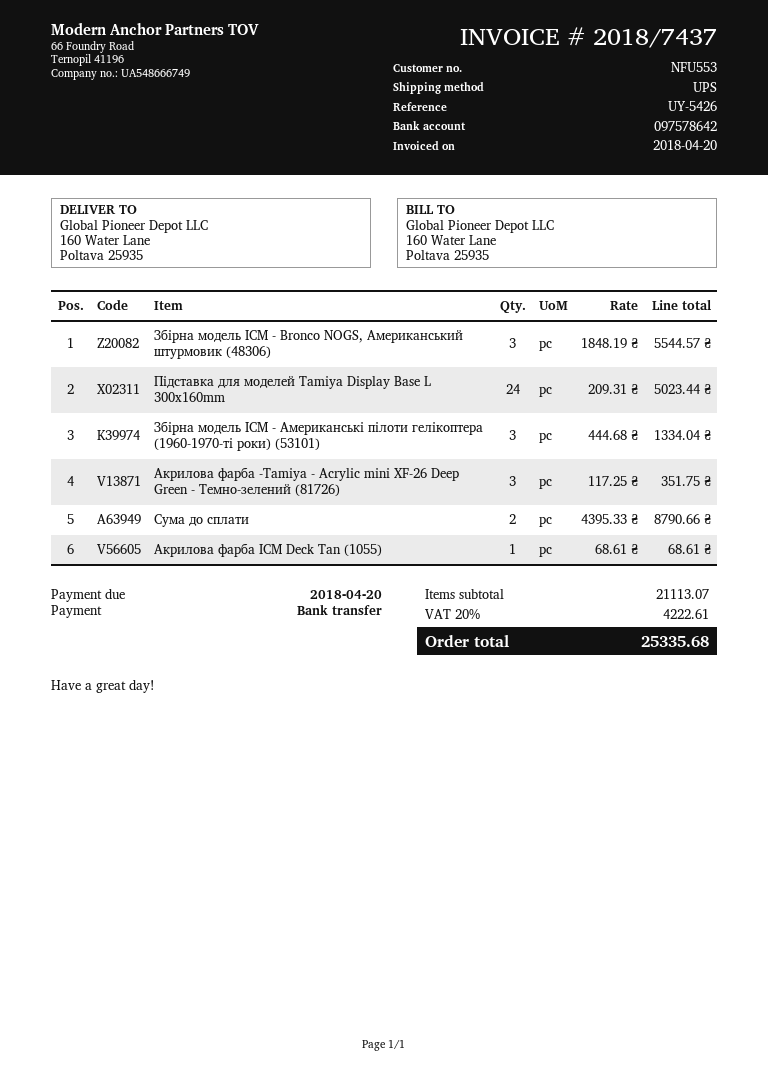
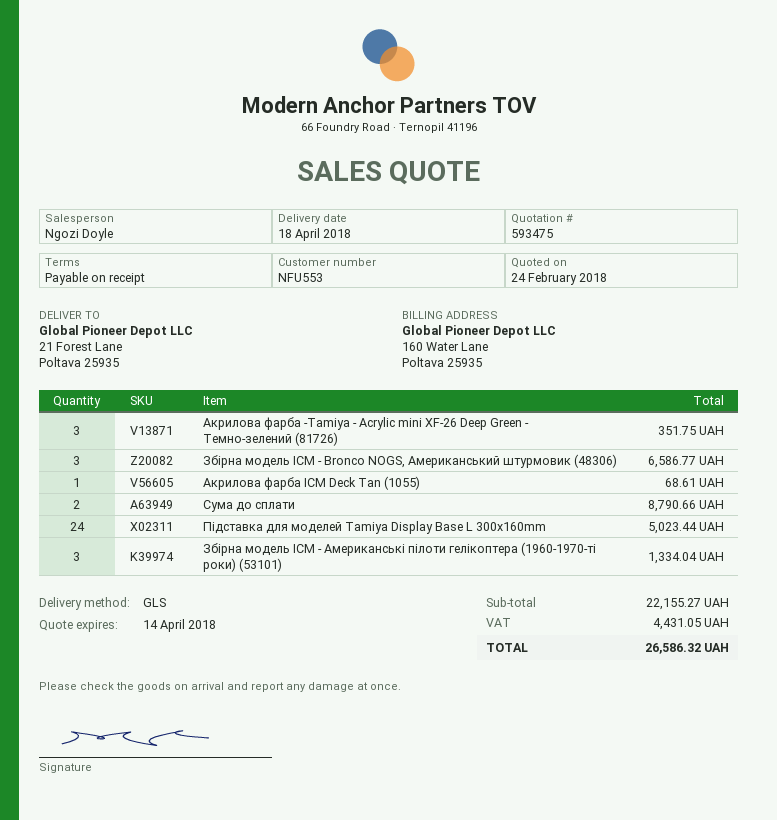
shipping method: UPS -> GLS
ship to: 160 Water Lane, Poltava 25935 -> 21 Forest Lane, Poltava 25935
Збірна модель ICM - Bronco NOGS, Американський штурмовик (48306): 3 for 5544.57 -> 3 for 6586.77
subtotal: 21113.07 -> 22155.27
tax: 4222.61 -> 4431.05
total: 25335.68 -> 26586.32

